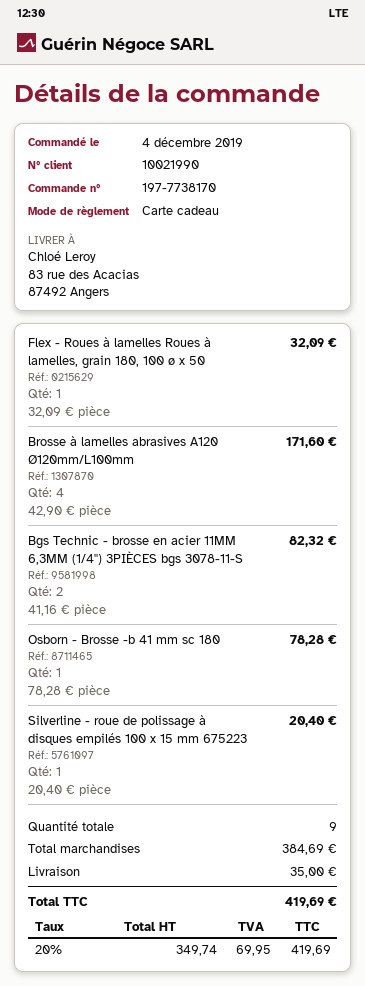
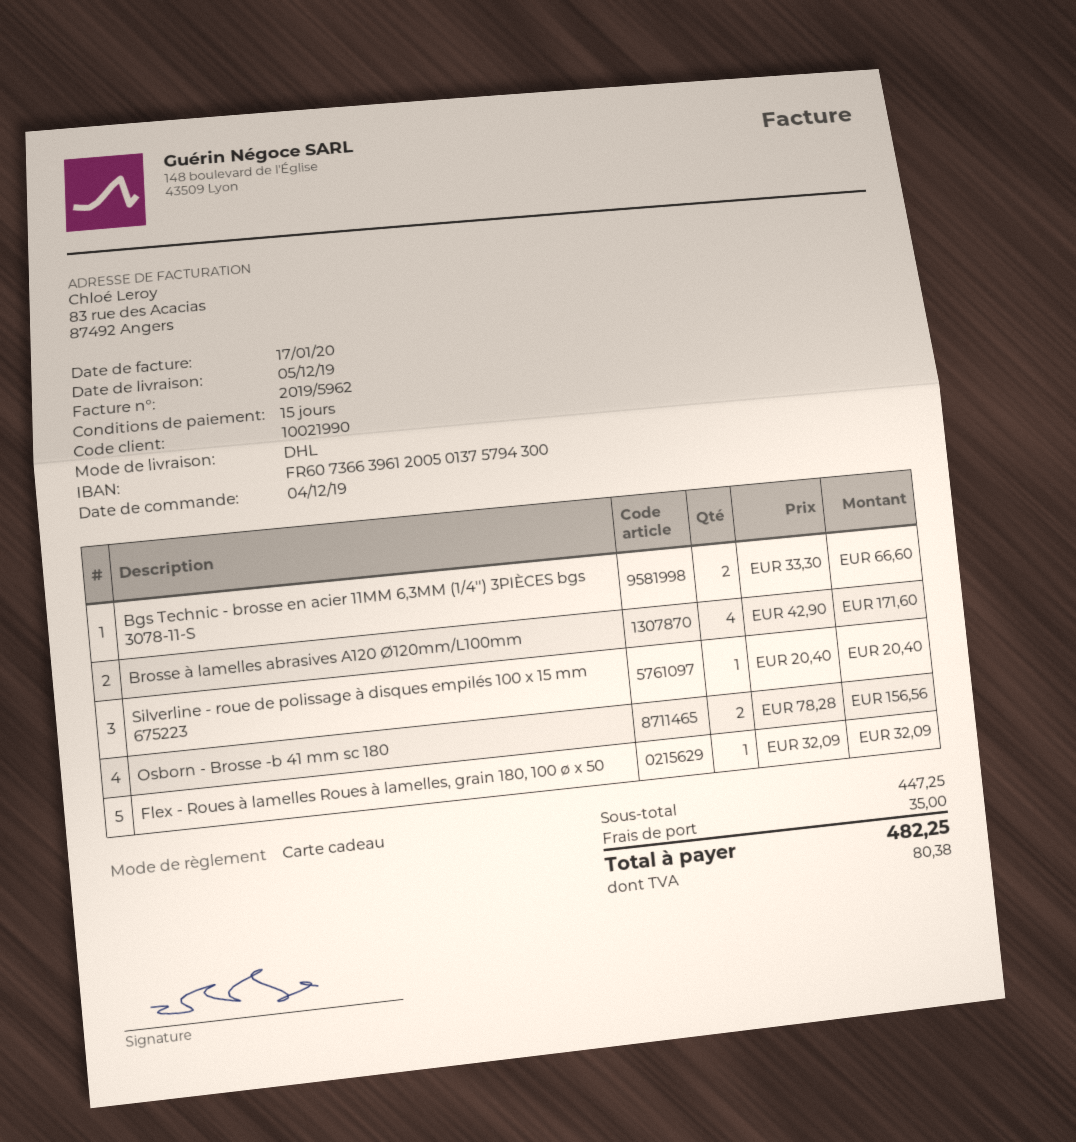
Bgs Technic - brosse en acier 11MM 6,3MM (1/4'') 3PIÈCES bgs 3078-11-S: 2 x 41.16 = 82.32 -> 2 x 33.30 = 66.60
Osborn - Brosse -b 41 mm sc 180: 1 x 78.28 = 78.28 -> 2 x 78.28 = 156.56
subtotal: 384.69 -> 447.25
tax: 69.95 -> 80.38
total: 419.69 -> 482.25

